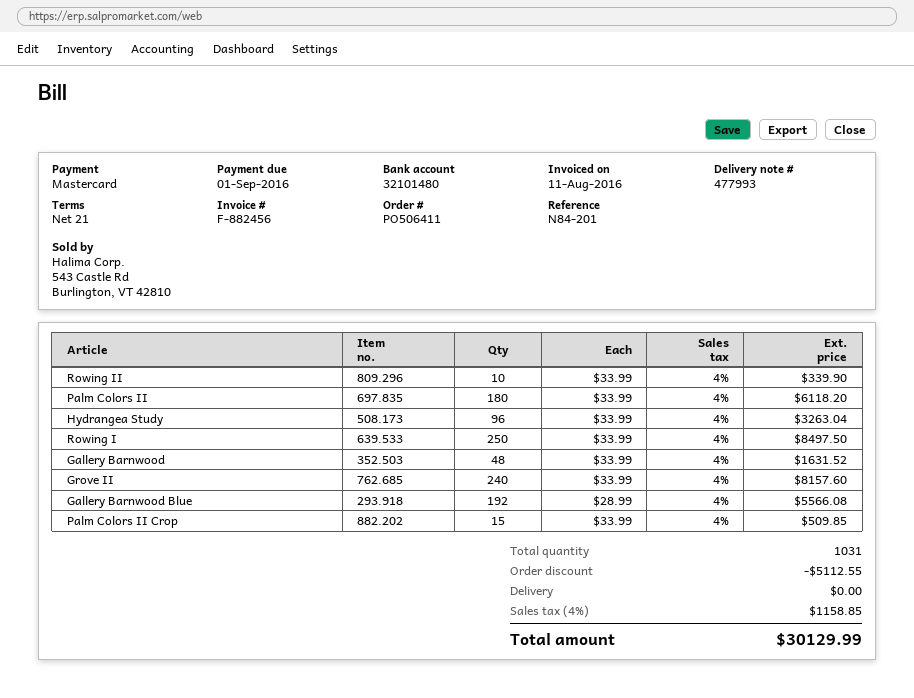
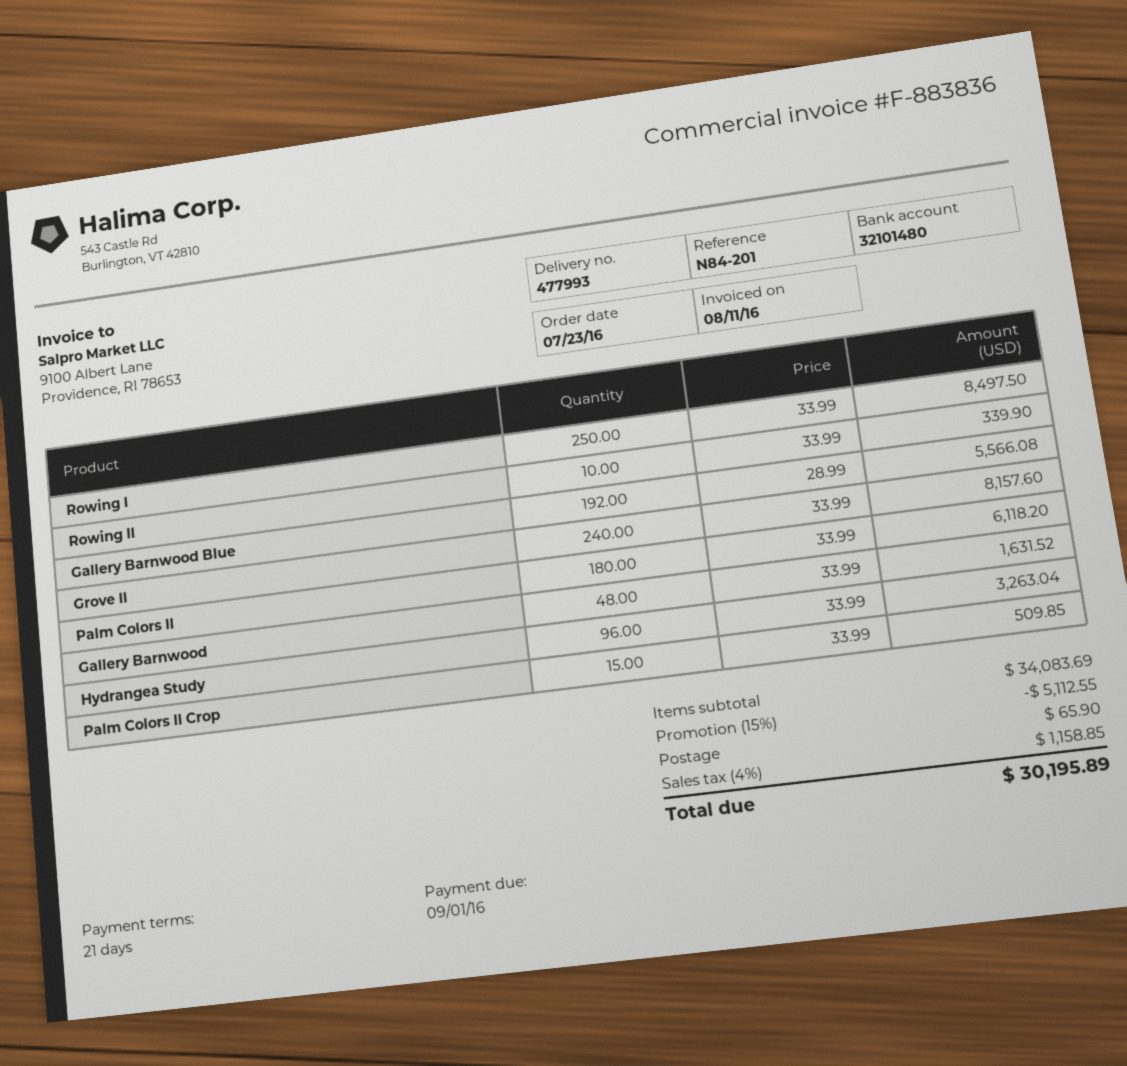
invoice number: F-882456 -> F-883836
shipping: 0.00 -> 65.90
total: 30129.99 -> 30195.89

